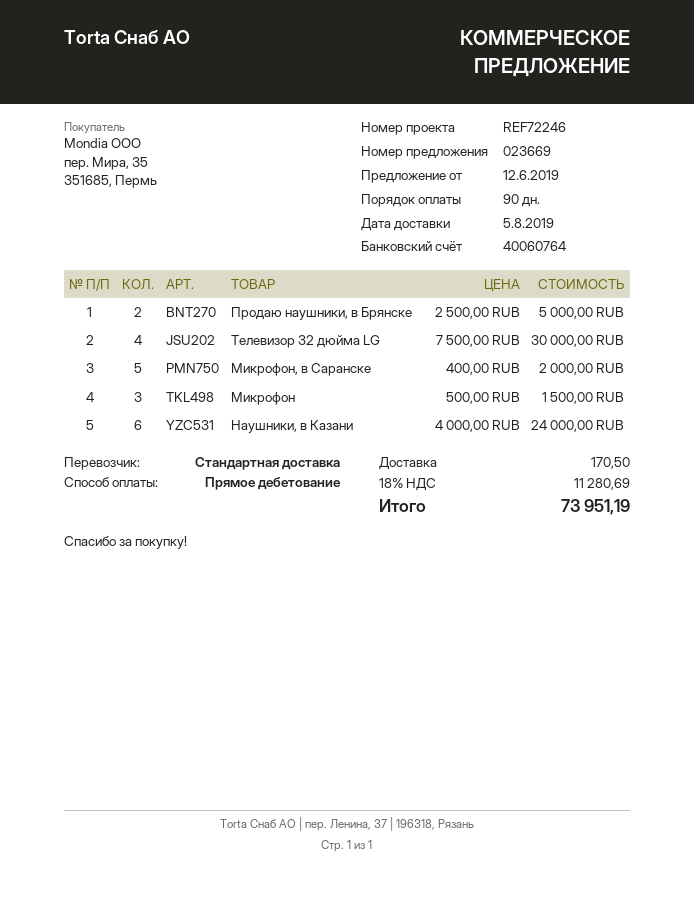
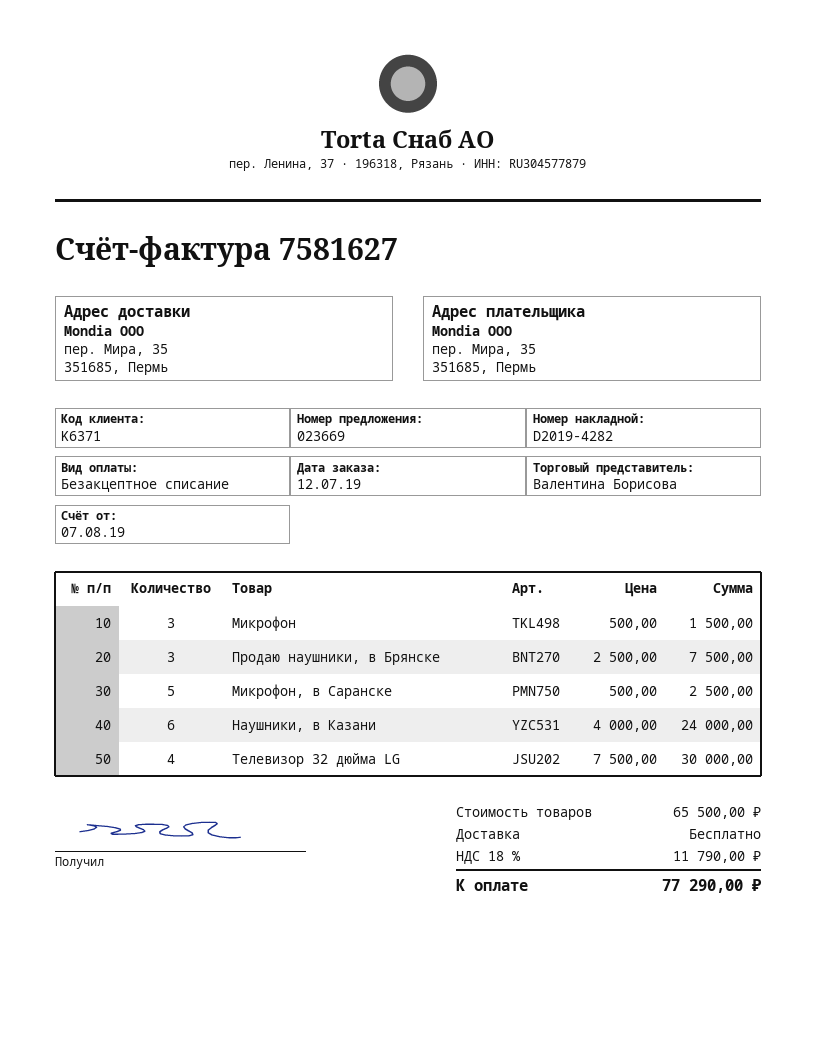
Продаю наушники, в Брянске: 2 x 2500.00 = 5000.00 -> 3 x 2500.00 = 7500.00
Микрофон, в Саранске: 5 x 400.00 = 2000.00 -> 5 x 500.00 = 2500.00
shipping: 170.50 -> 0.00
tax: 18% = 11280.69 -> 18% = 11790.00
total: 73951.19 -> 77290.00

